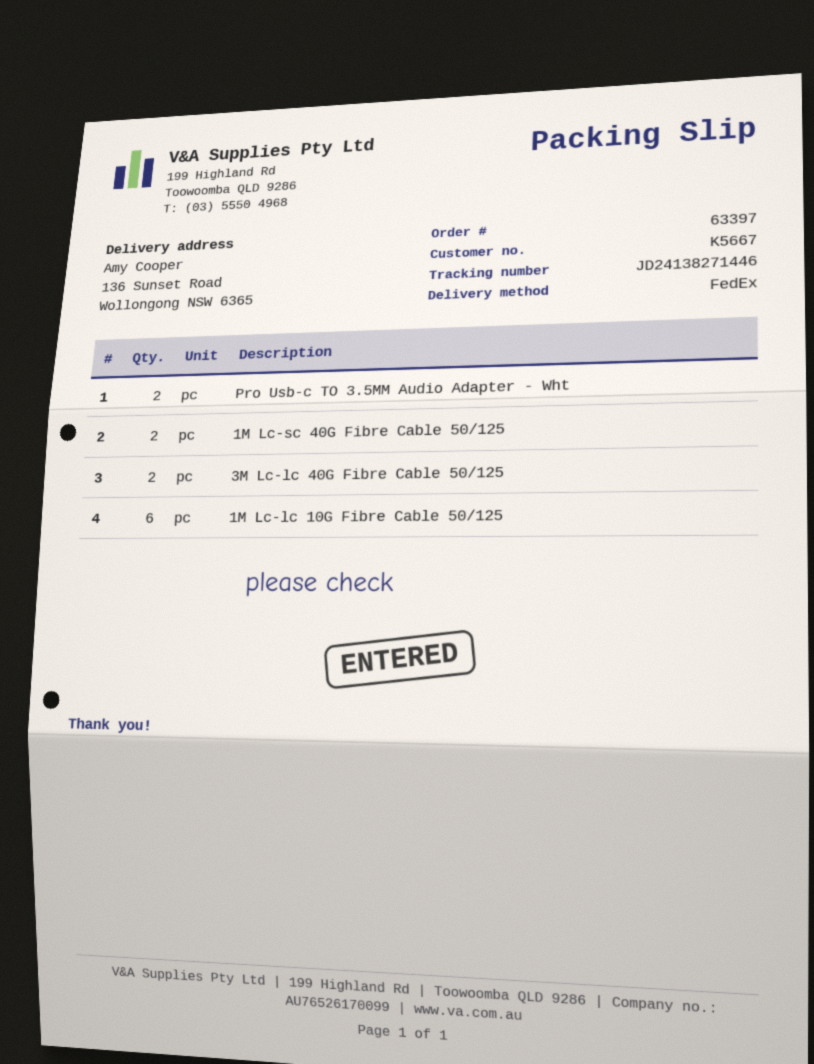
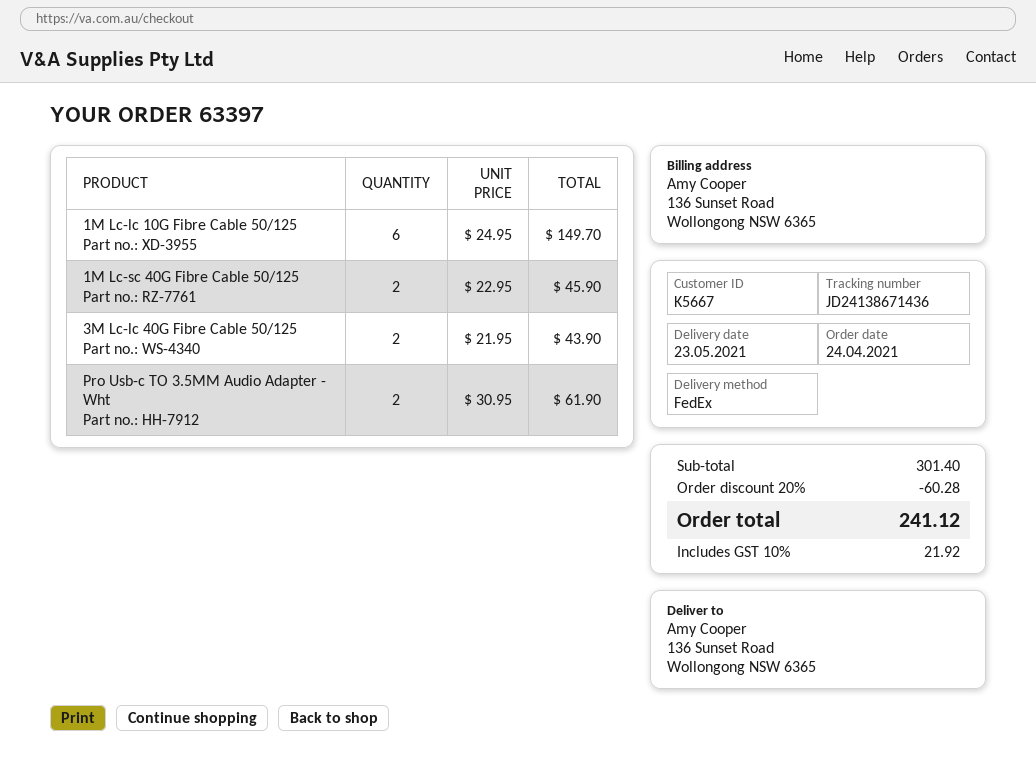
tracking number: JD24138271446 -> JD24138671436

